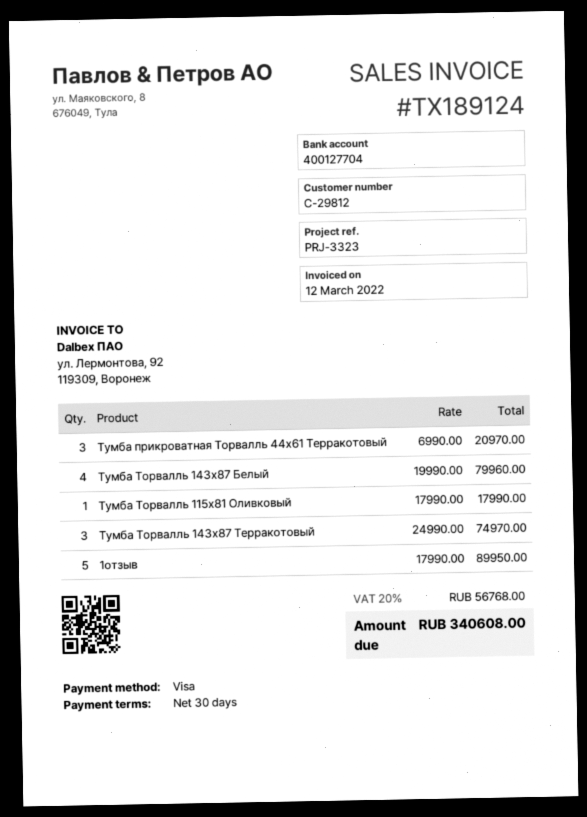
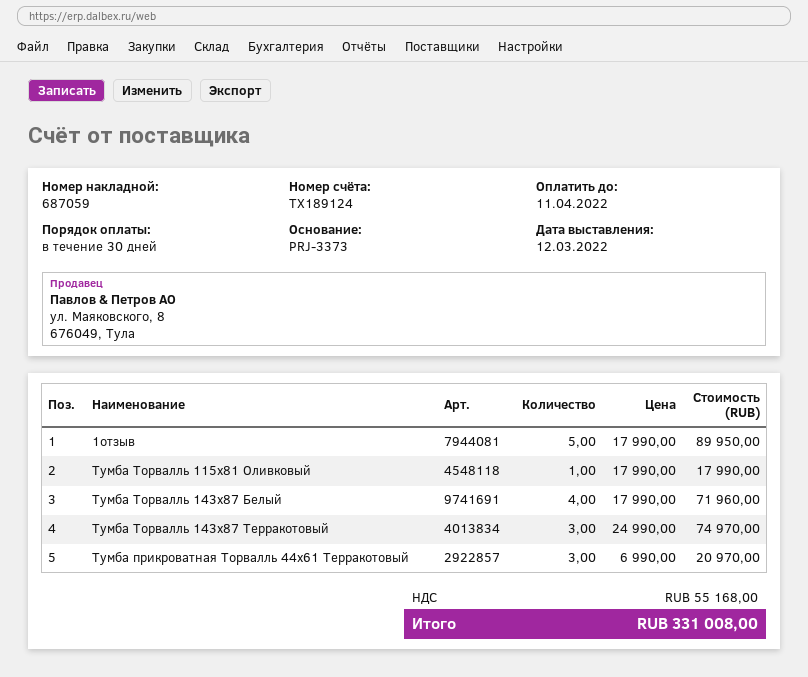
reference: PRJ-3323 -> PRJ-3373
Тумба Торвалль 143x87 Белый: 4 x 19990.00 = 79960.00 -> 4 x 17990.00 = 71960.00
tax: 56768.00 -> 55168.00
total: 340608.00 -> 331008.00

